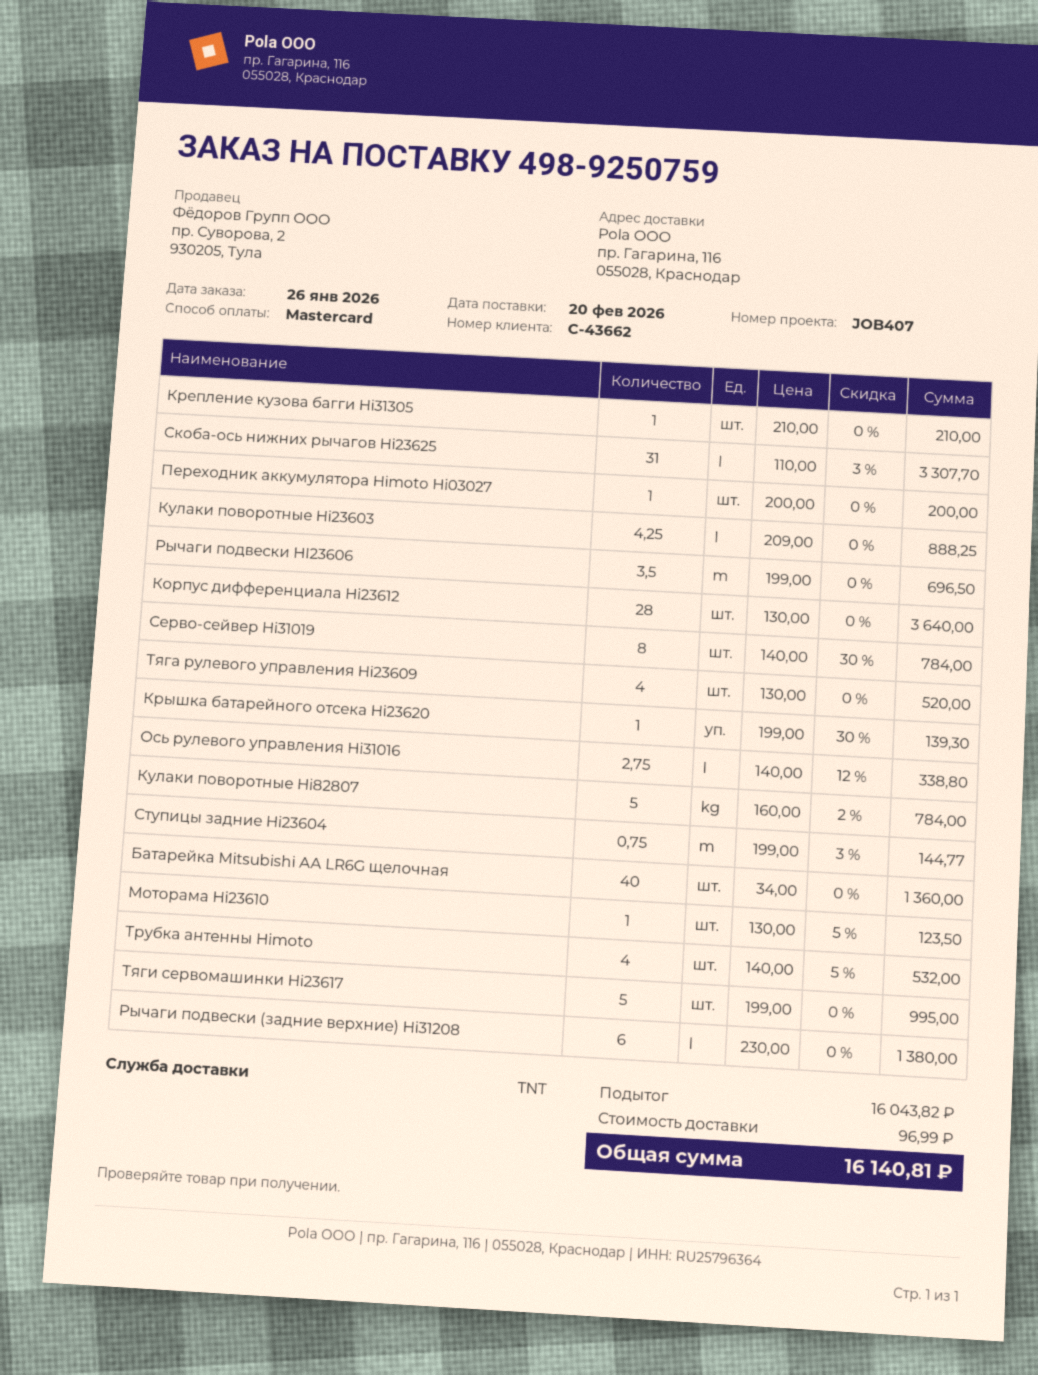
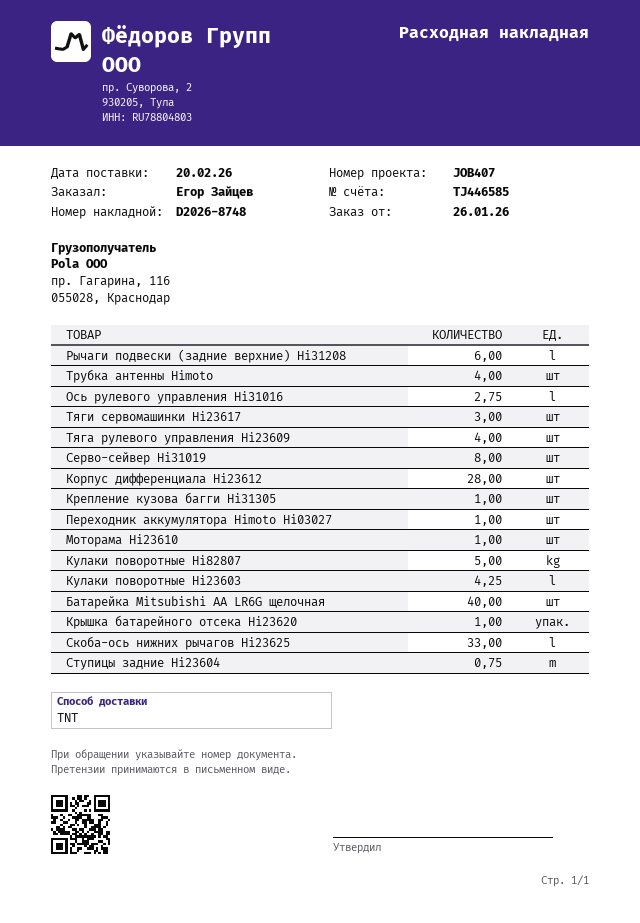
Скоба-ось нижних рычагов Hi23625: 31 -> 33
Рычаги подвески HI23606: 3.5 -> none
Тяги сервомашинки Hi23617: 5 -> 3

